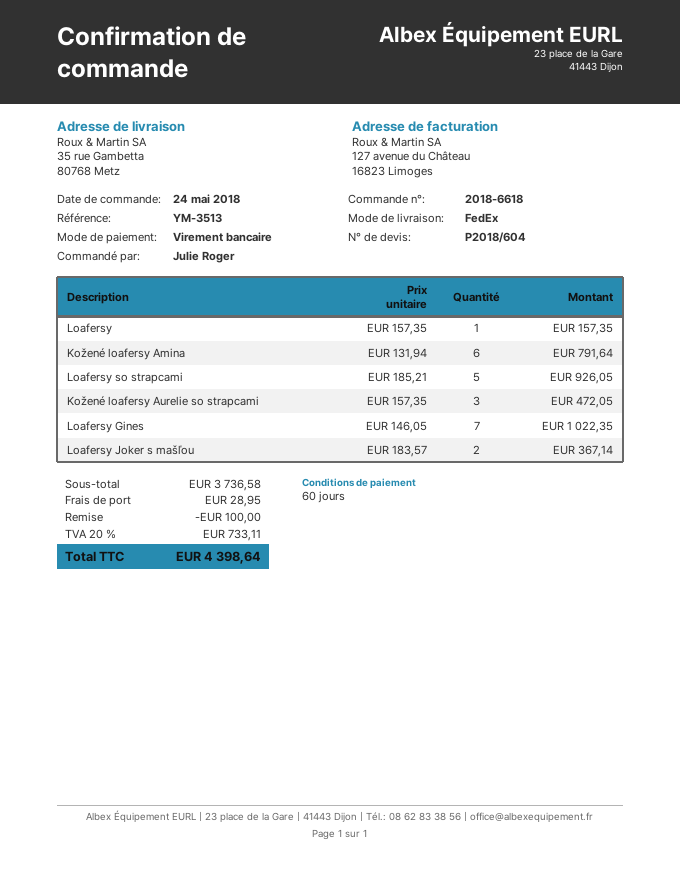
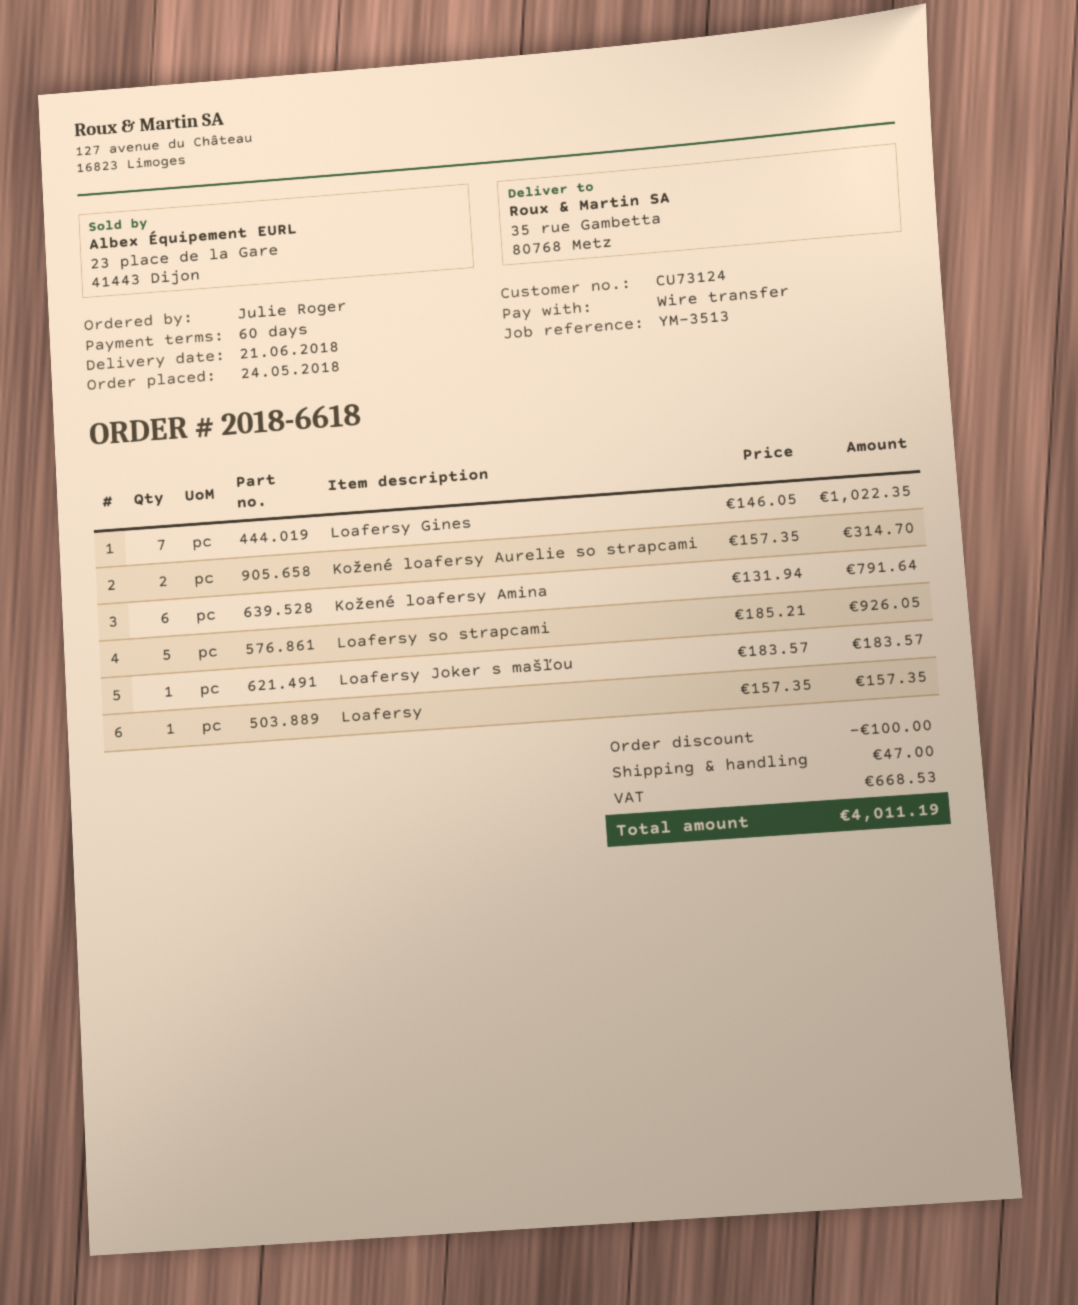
Kožené loafersy Aurelie so strapcami: 3 x 157.35 = 472.05 -> 2 x 157.35 = 314.70
Loafersy Joker s mašľou: 2 x 183.57 = 367.14 -> 1 x 183.57 = 183.57
shipping: 28.95 -> 47.00
tax: 733.11 -> 668.53
total: 4398.64 -> 4011.19

